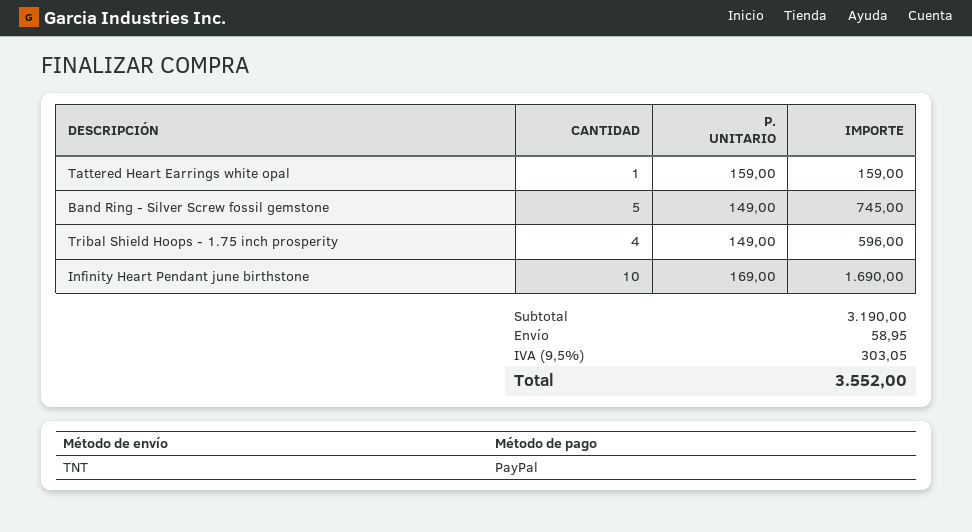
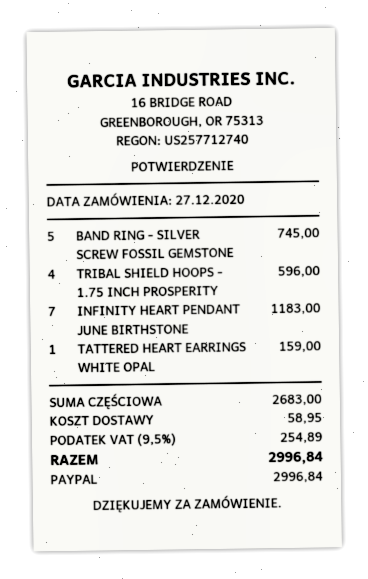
Infinity Heart Pendant june birthstone: 10 for 1690.00 -> 7 for 1183.00
subtotal: 3190.00 -> 2683.00
tax: 9.5% = 303.05 -> 9.5% = 254.89
total: 3552.00 -> 2996.84

